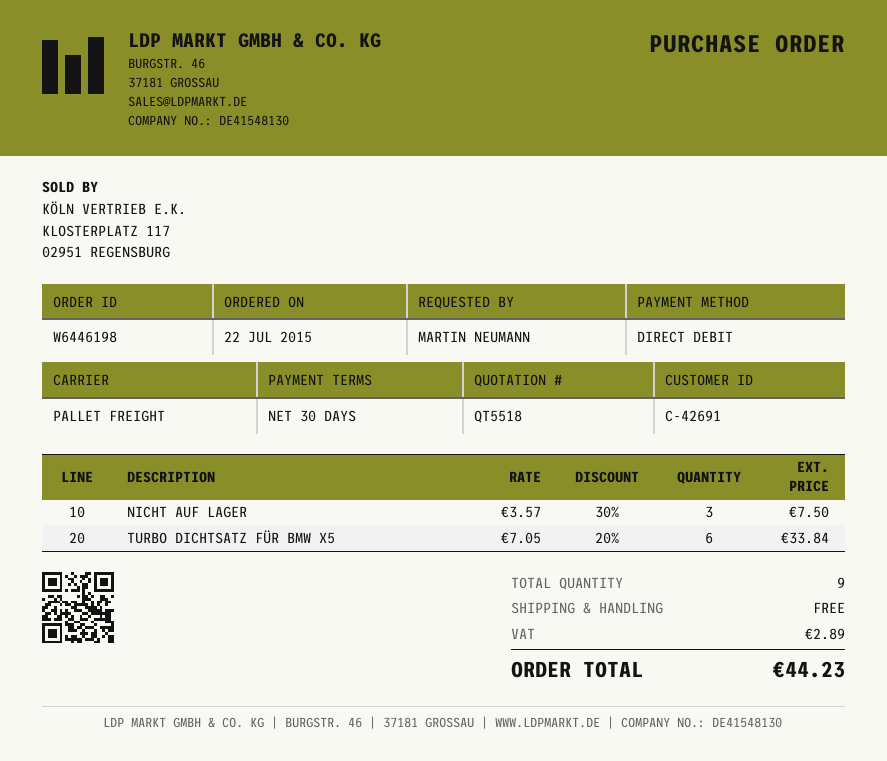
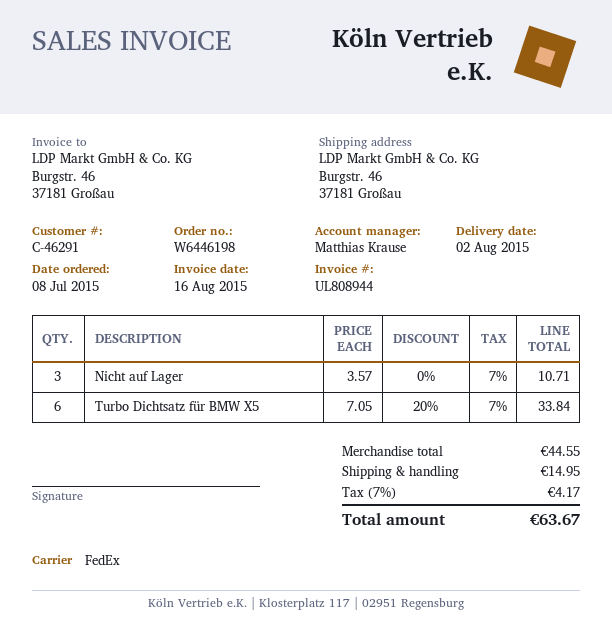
order date: 2015-07-22 -> 2015-07-08
customer number: C-42691 -> C-46291
shipping method: pallet freight -> FedEx
NICHT AUF LAGER: 3 x 3.57 - 30% = 7.50 -> 3 x 3.57 = 10.71
shipping: 0.00 -> 14.95
tax: 2.89 -> 4.17
total: 44.23 -> 63.67

